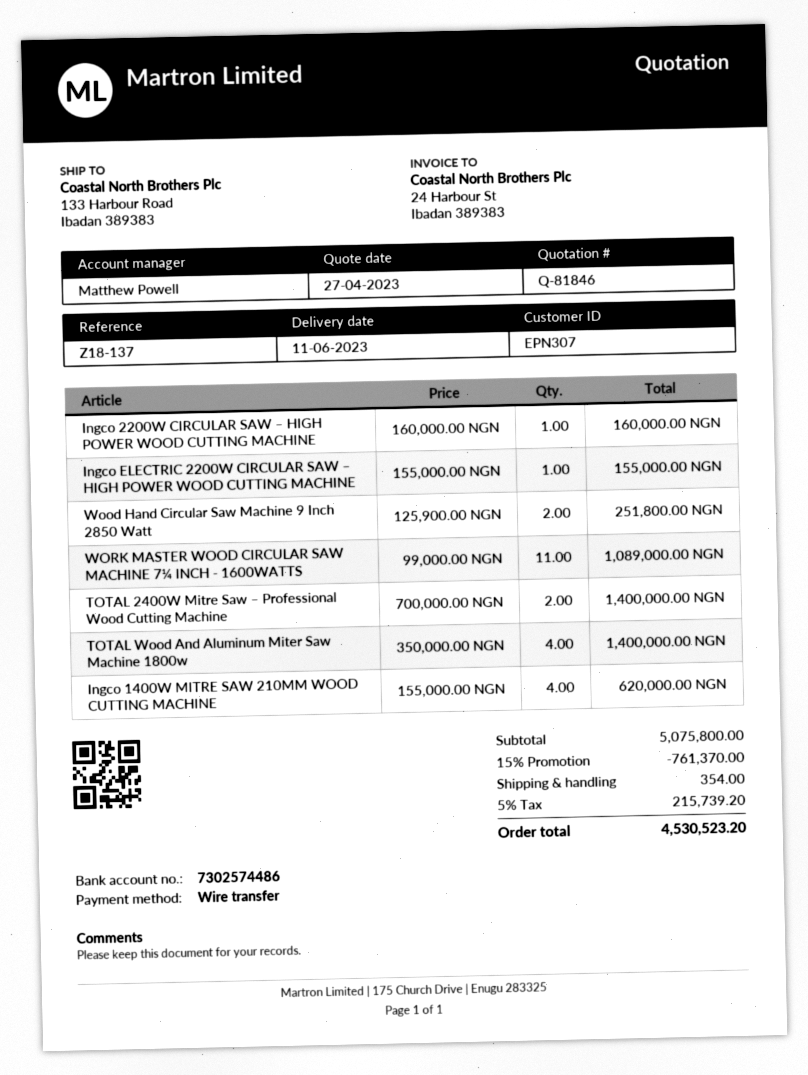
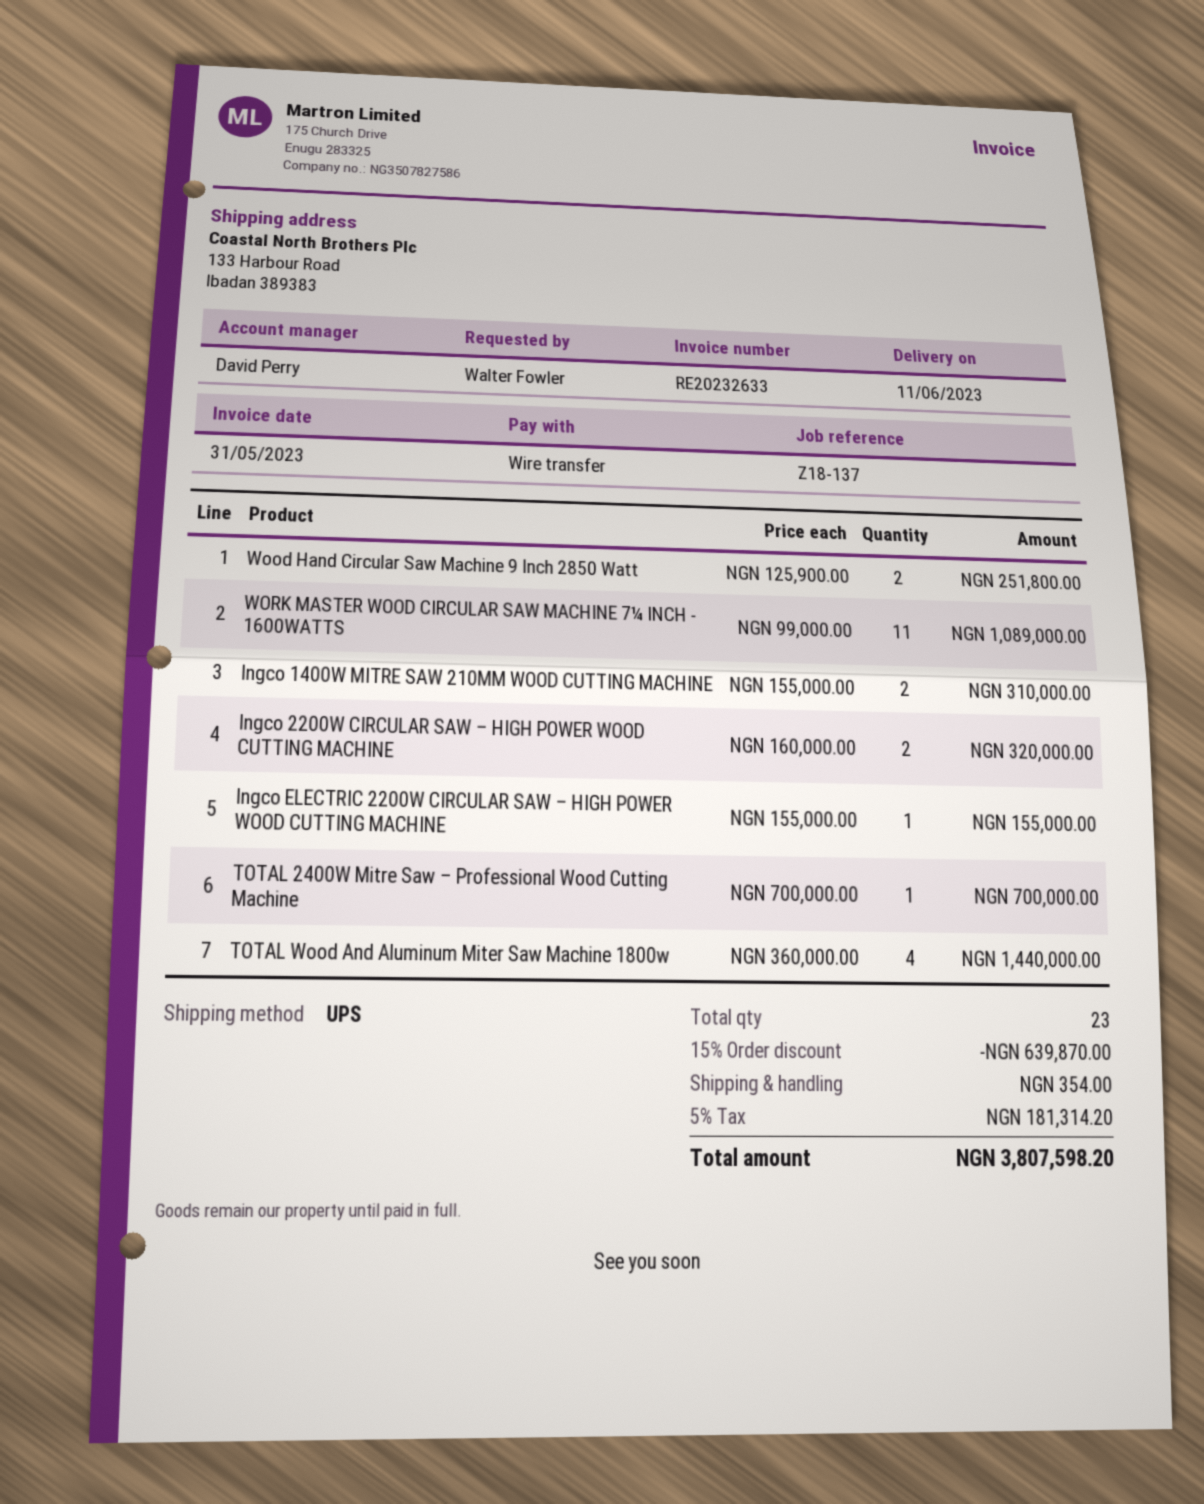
sales rep: Matthew Powell -> David Perry
Ingco 2200W CIRCULAR SAW – HIGH POWER WOOD CUTTING MACHINE: 1 x 160000.00 = 160000.00 -> 2 x 160000.00 = 320000.00
TOTAL 2400W Mitre Saw – Professional Wood Cutting Machine: 2 x 700000.00 = 1400000.00 -> 1 x 700000.00 = 700000.00
TOTAL Wood And Aluminum Miter Saw Machine 1800w: 4 x 350000.00 = 1400000.00 -> 4 x 360000.00 = 1440000.00
Ingco 1400W MITRE SAW 210MM WOOD CUTTING MACHINE: 4 x 155000.00 = 620000.00 -> 2 x 155000.00 = 310000.00
discount: 15% = 761370.00 -> 15% = 639870.00
tax: 5% = 215739.20 -> 5% = 181314.20
total: 4530523.20 -> 3807598.20

